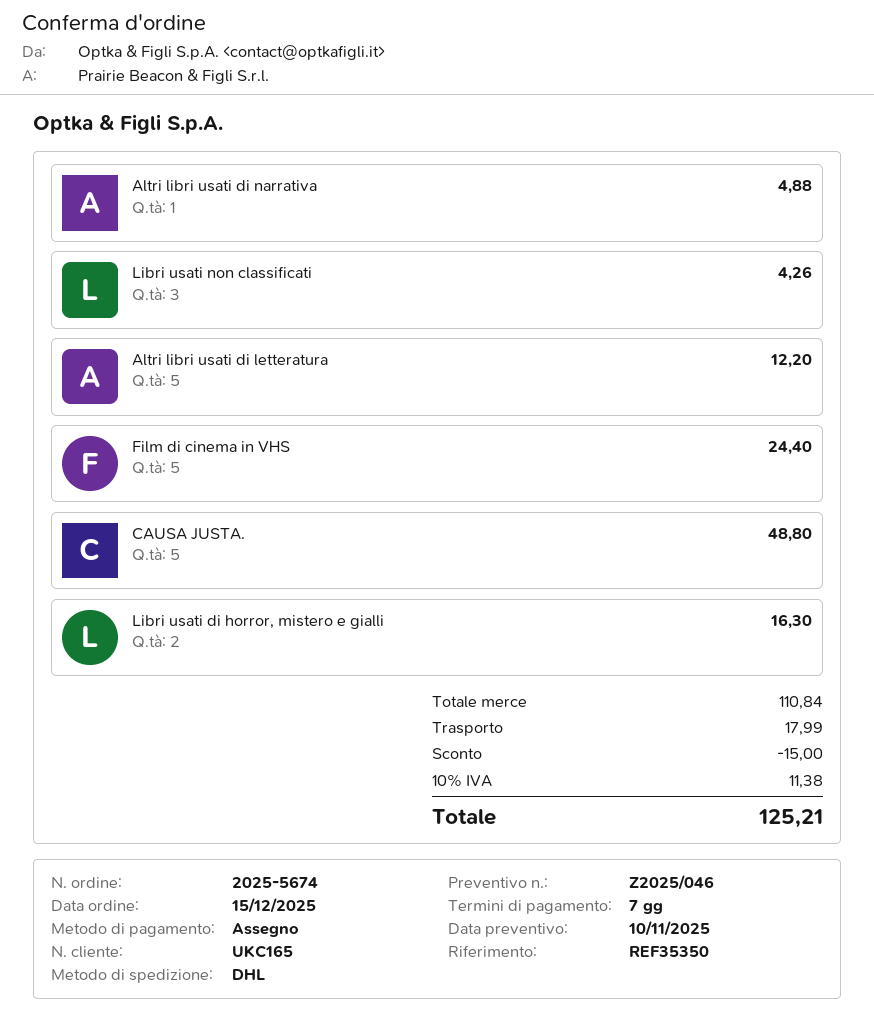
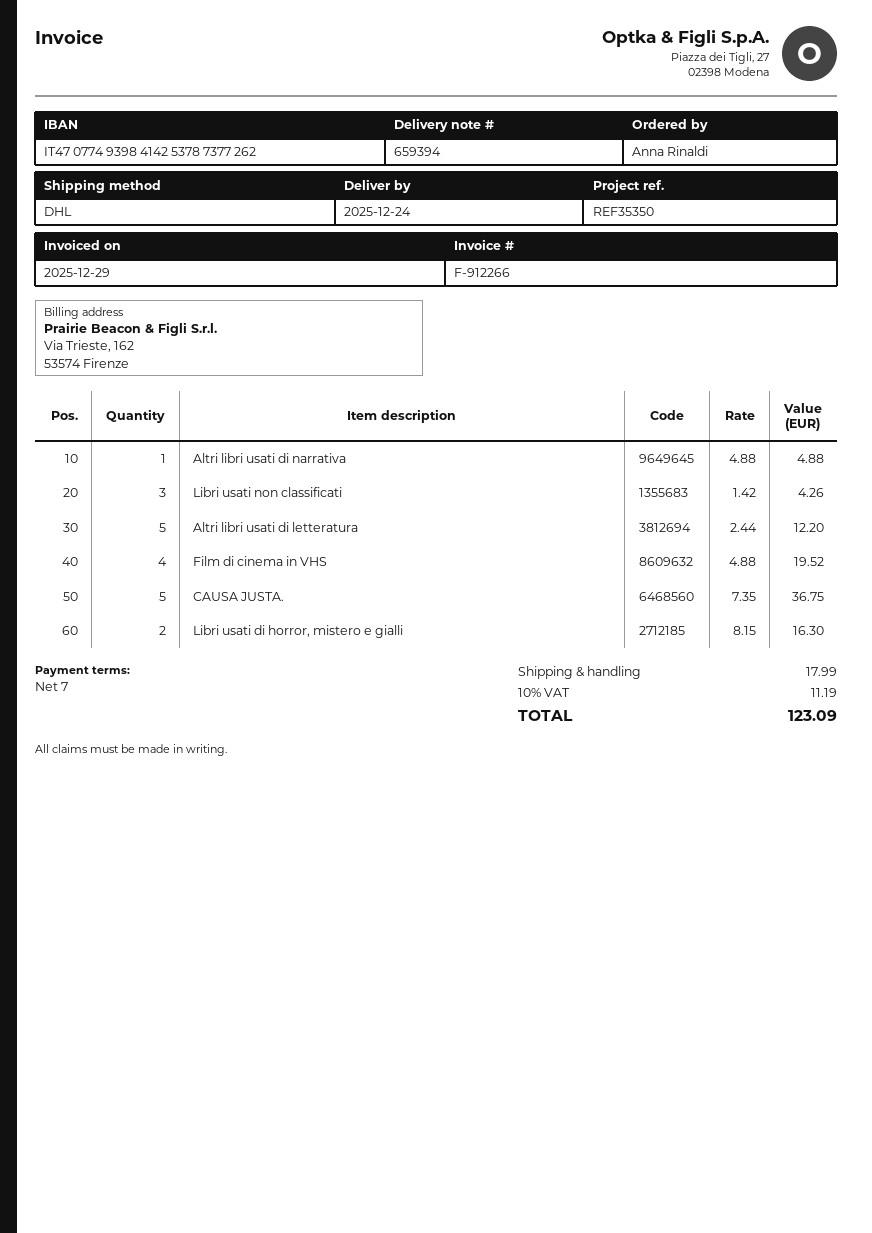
Film di cinema in VHS: 5 for 24.40 -> 4 for 19.52
CAUSA JUSTA.: 5 for 48.80 -> 5 for 36.75
discount: 15.00 -> none
tax: 10% = 11.38 -> 10% = 11.19
total: 125.21 -> 123.09

